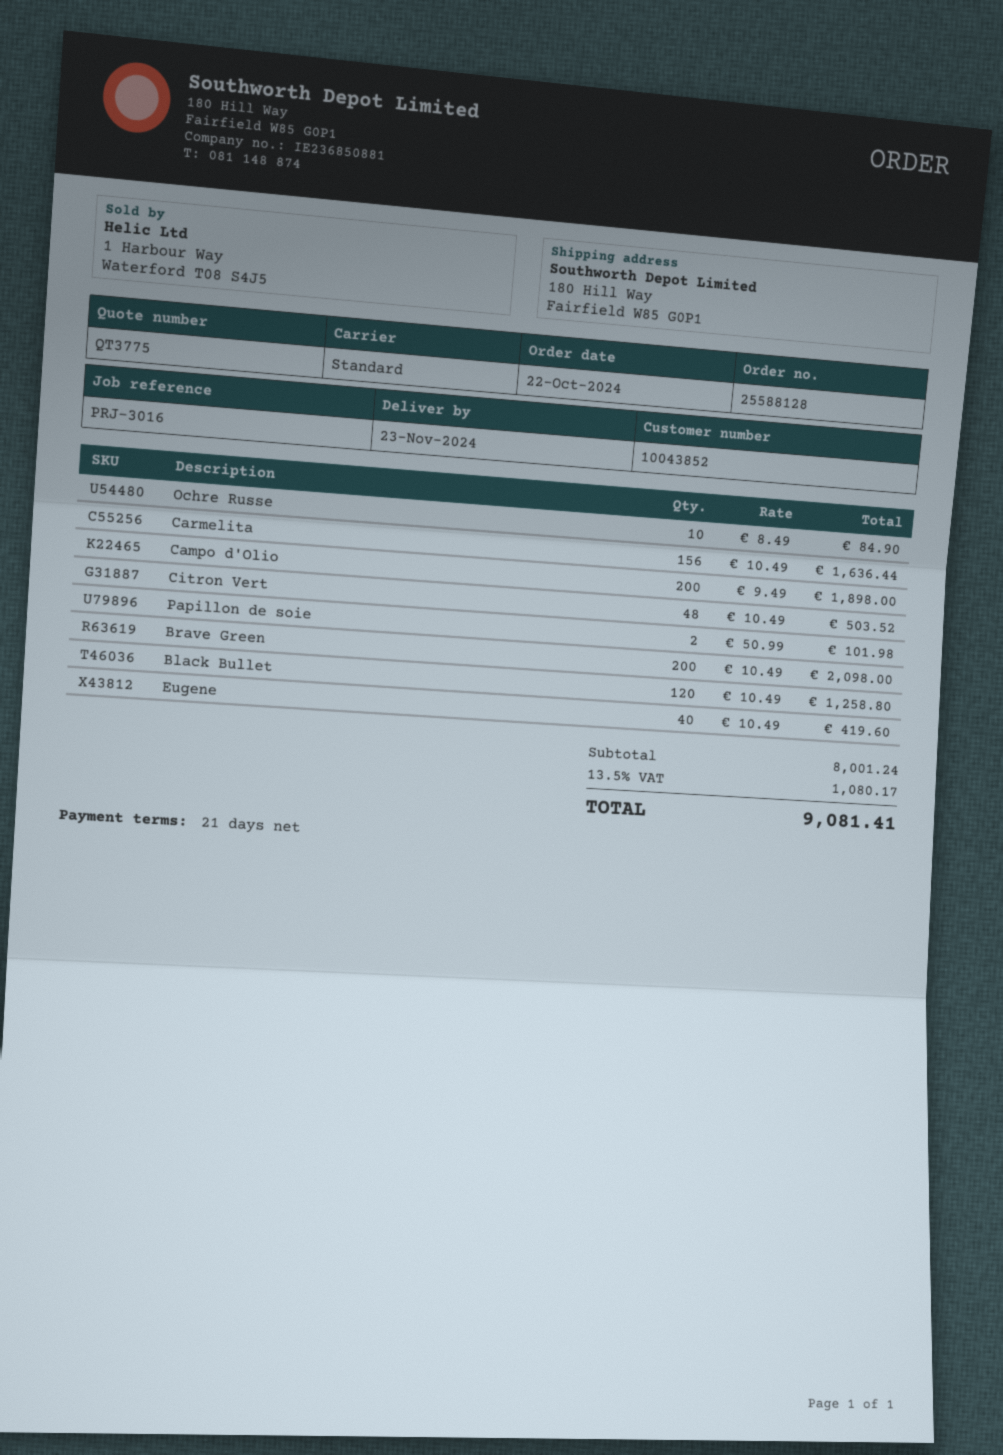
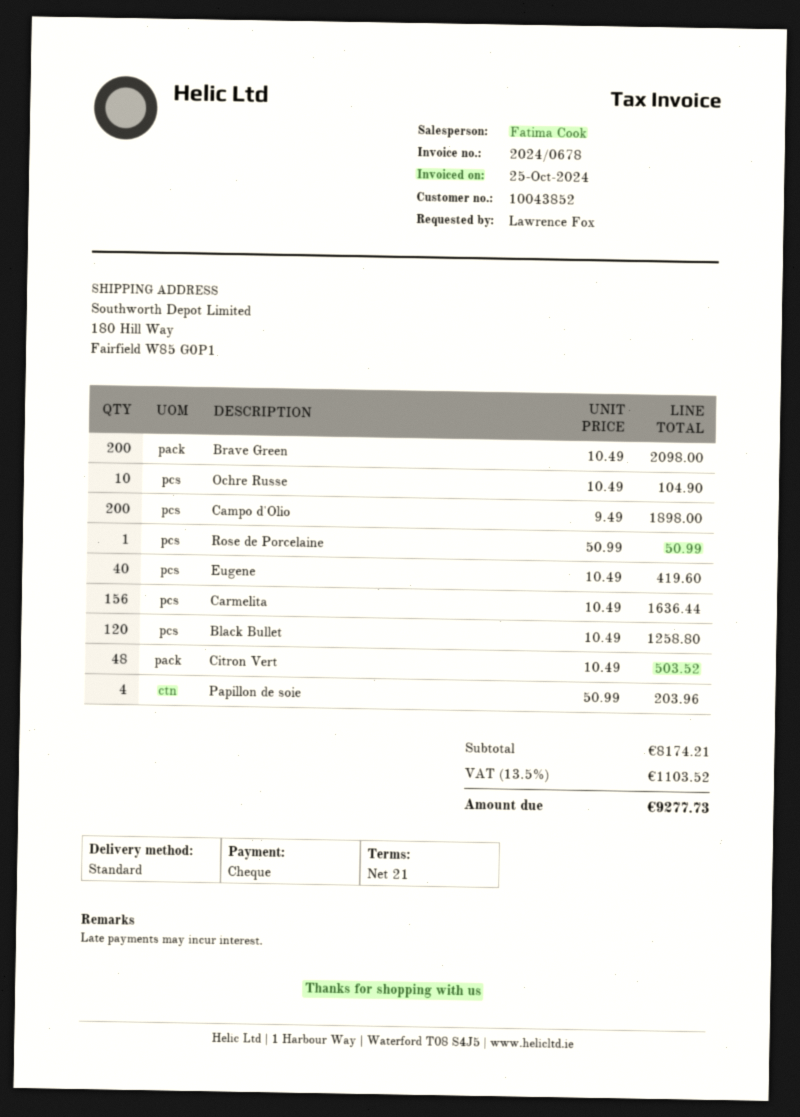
Ochre Russe: 10 x 8.49 = 84.90 -> 10 x 10.49 = 104.90
Papillon de soie: 2 x 50.99 = 101.98 -> 4 x 50.99 = 203.96
Rose de Porcelaine: none -> 1 x 50.99 = 50.99
subtotal: 8001.24 -> 8174.21
tax: 13.5% = 1080.17 -> 13.5% = 1103.52
total: 9081.41 -> 9277.73

